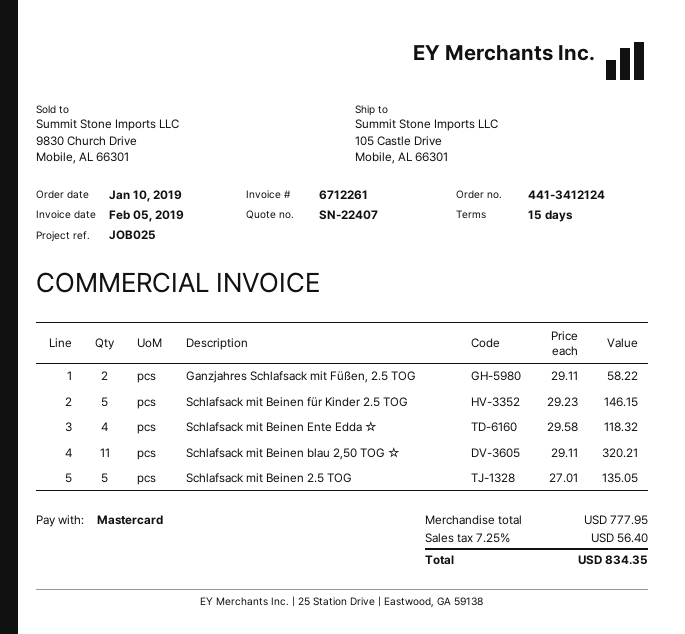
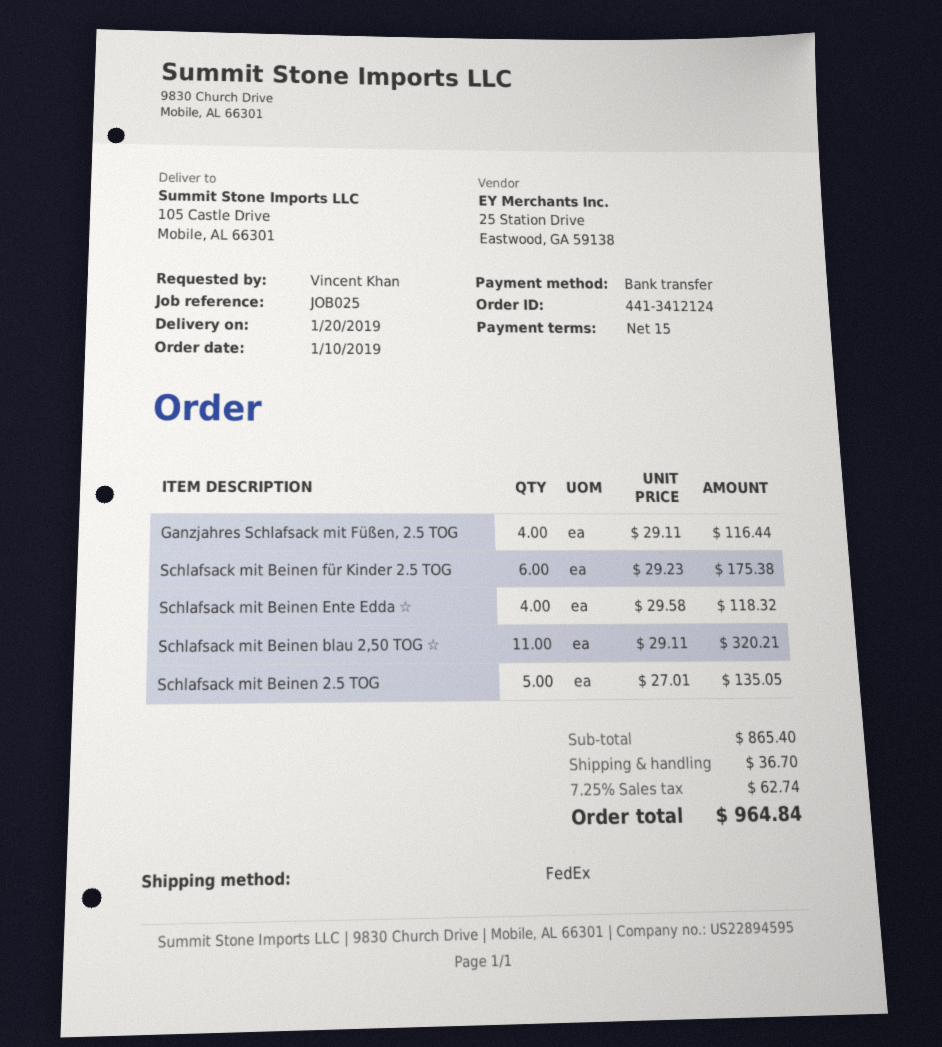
payment method: Mastercard -> bank transfer
Ganzjahres Schlafsack mit Füßen, 2.5 TOG: 2 x 29.11 = 58.22 -> 4 x 29.11 = 116.44
Schlafsack mit Beinen für Kinder 2.5 TOG: 5 x 29.23 = 146.15 -> 6 x 29.23 = 175.38
subtotal: 777.95 -> 865.40
shipping: none -> 36.70
tax: 7.25% = 56.40 -> 7.25% = 62.74
total: 834.35 -> 964.84

